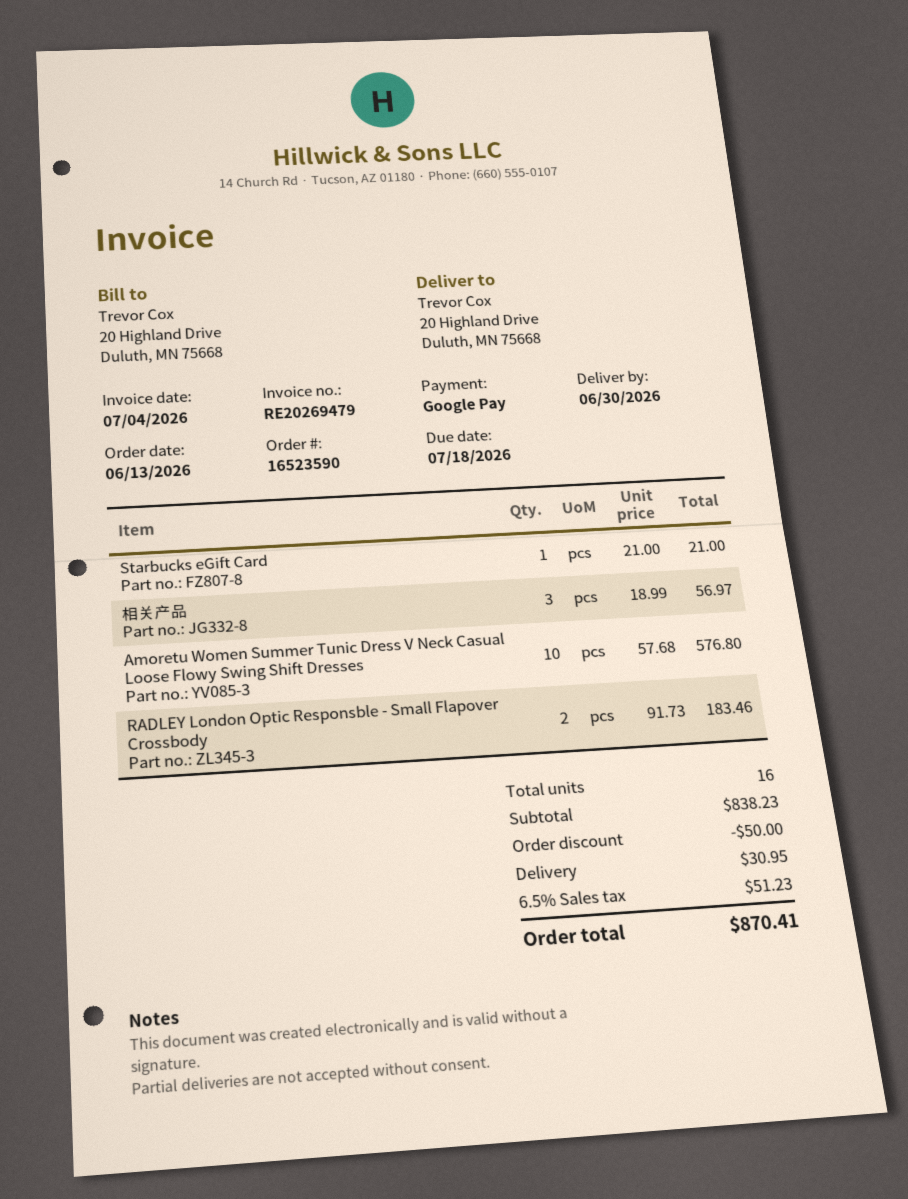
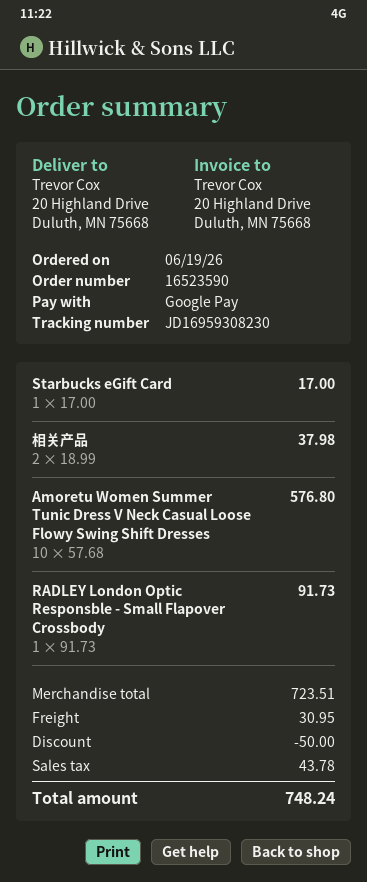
order date: 2026-06-13 -> 2026-06-19
Starbucks eGift Card: 1 x 21.00 = 21.00 -> 1 x 17.00 = 17.00
相关产品: 3 x 18.99 = 56.97 -> 2 x 18.99 = 37.98
RADLEY London Optic Responsble - Small Flapover Crossbody: 2 x 91.73 = 183.46 -> 1 x 91.73 = 91.73
subtotal: 838.23 -> 723.51
tax: 51.23 -> 43.78
total: 870.41 -> 748.24

